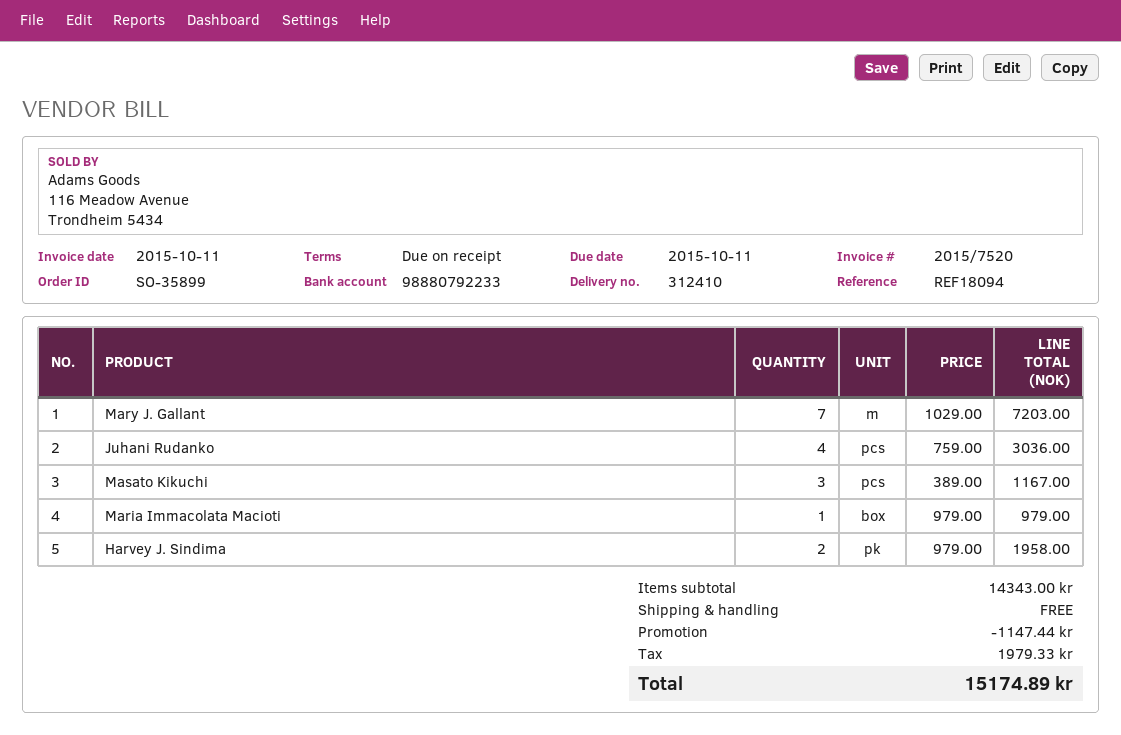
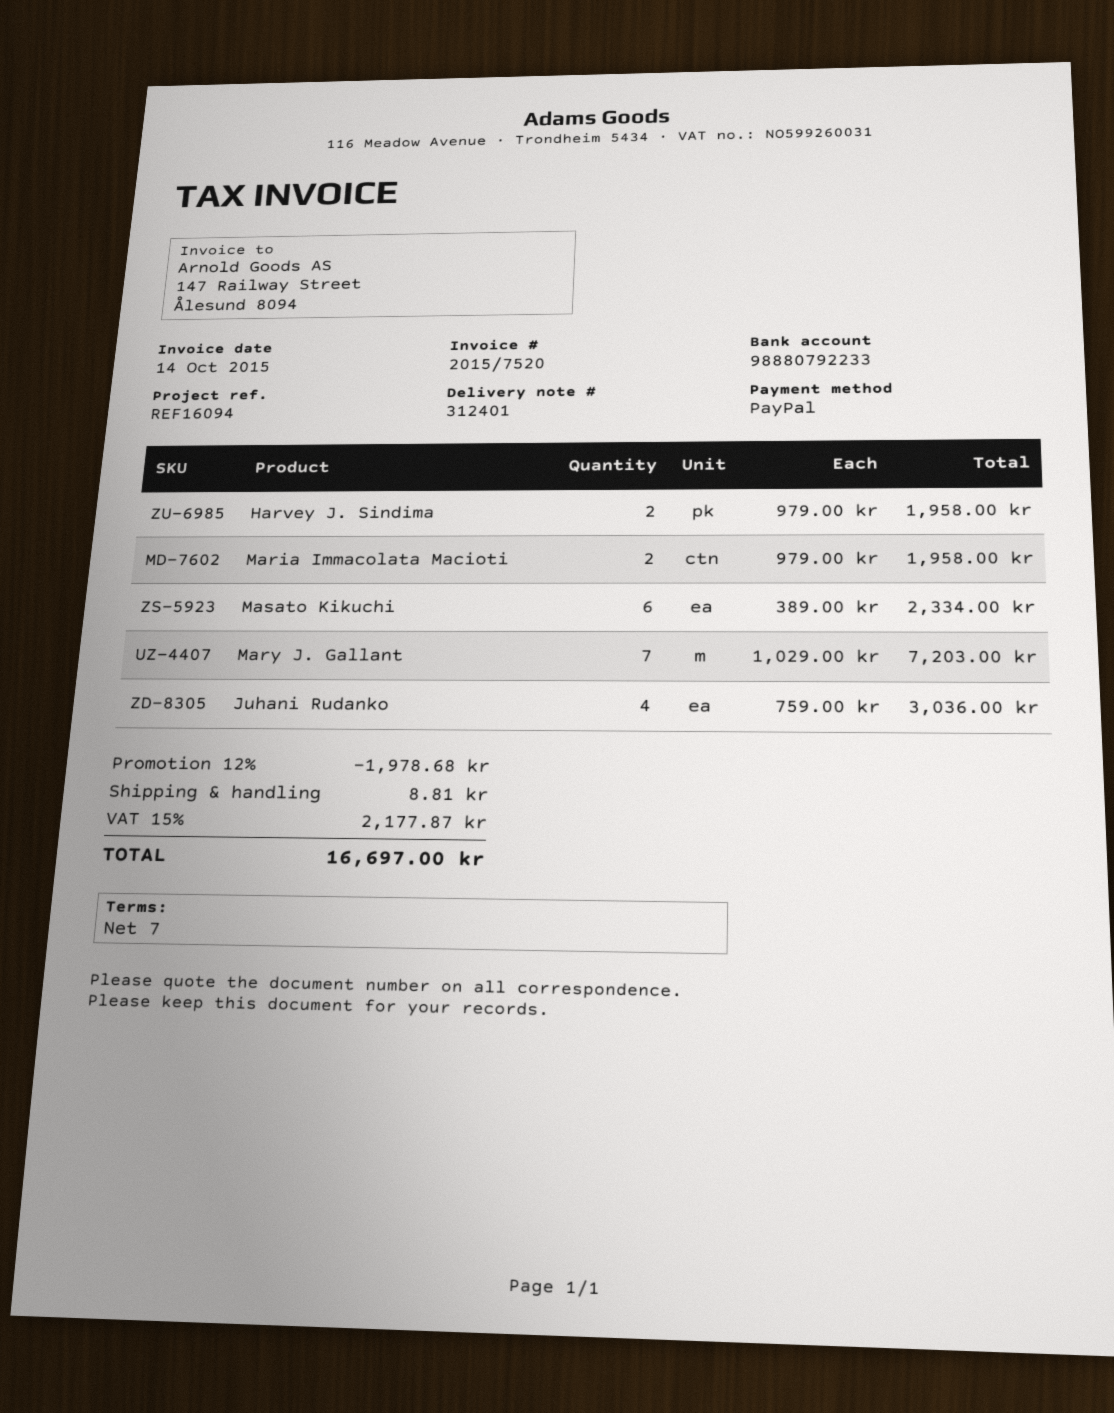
delivery note number: 312410 -> 312401
invoice date: 2015-10-11 -> 2015-10-14
payment terms: on receipt -> 7 days
reference: REF18094 -> REF16094
Masato Kikuchi: 3 x 389.00 = 1167.00 -> 6 x 389.00 = 2334.00
Maria Immacolata Macioti: 1 x 979.00 = 979.00 -> 2 x 979.00 = 1958.00
discount: 1147.44 -> 1978.68
shipping: 0.00 -> 8.81
tax: 1979.33 -> 2177.87
total: 15174.89 -> 16697.00

